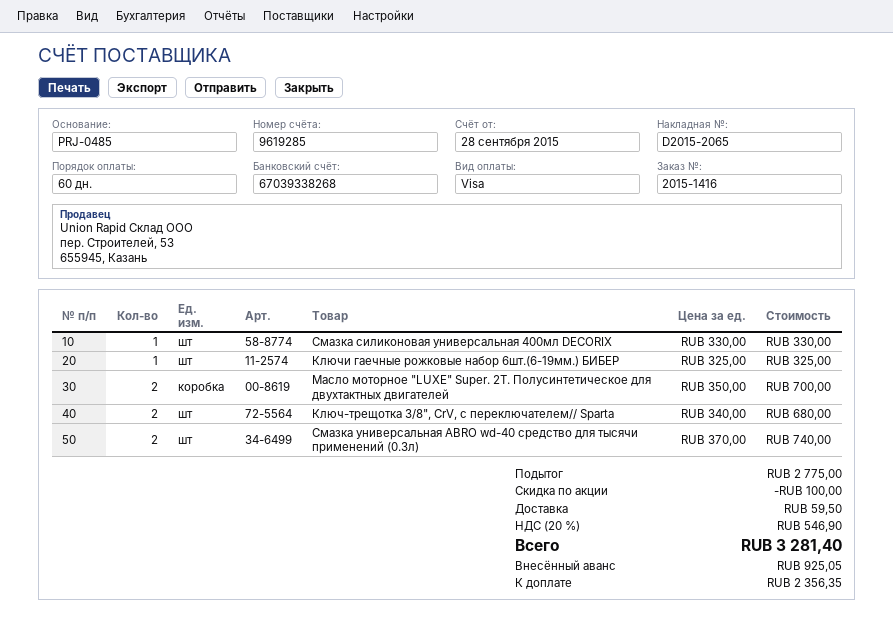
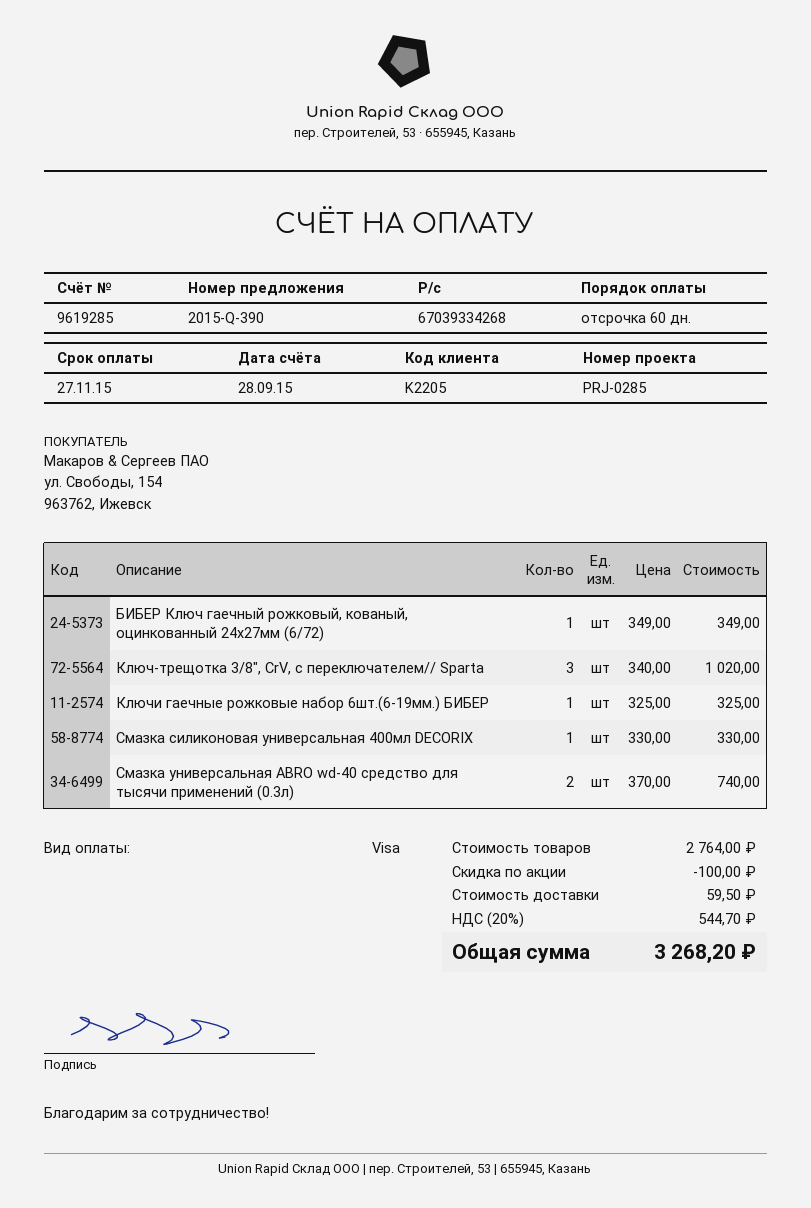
reference: PRJ-0485 -> PRJ-0285
bank account: 67039338268 -> 67039334268
Масло моторное "LUXE" Super. 2T. Полусинтетическое для двухтактных двигателей: 2 x 350.00 = 700.00 -> none
Ключ-трещотка 3/8", CrV, с переключателем// Sparta: 2 x 340.00 = 680.00 -> 3 x 340.00 = 1020.00
БИБЕР Ключ гаечный рожковый, кованый, оцинкованный 24х27мм (6/72): none -> 1 x 349.00 = 349.00
subtotal: 2775.00 -> 2764.00
tax: 20% = 546.90 -> 20% = 544.70
total: 3281.40 -> 3268.20

